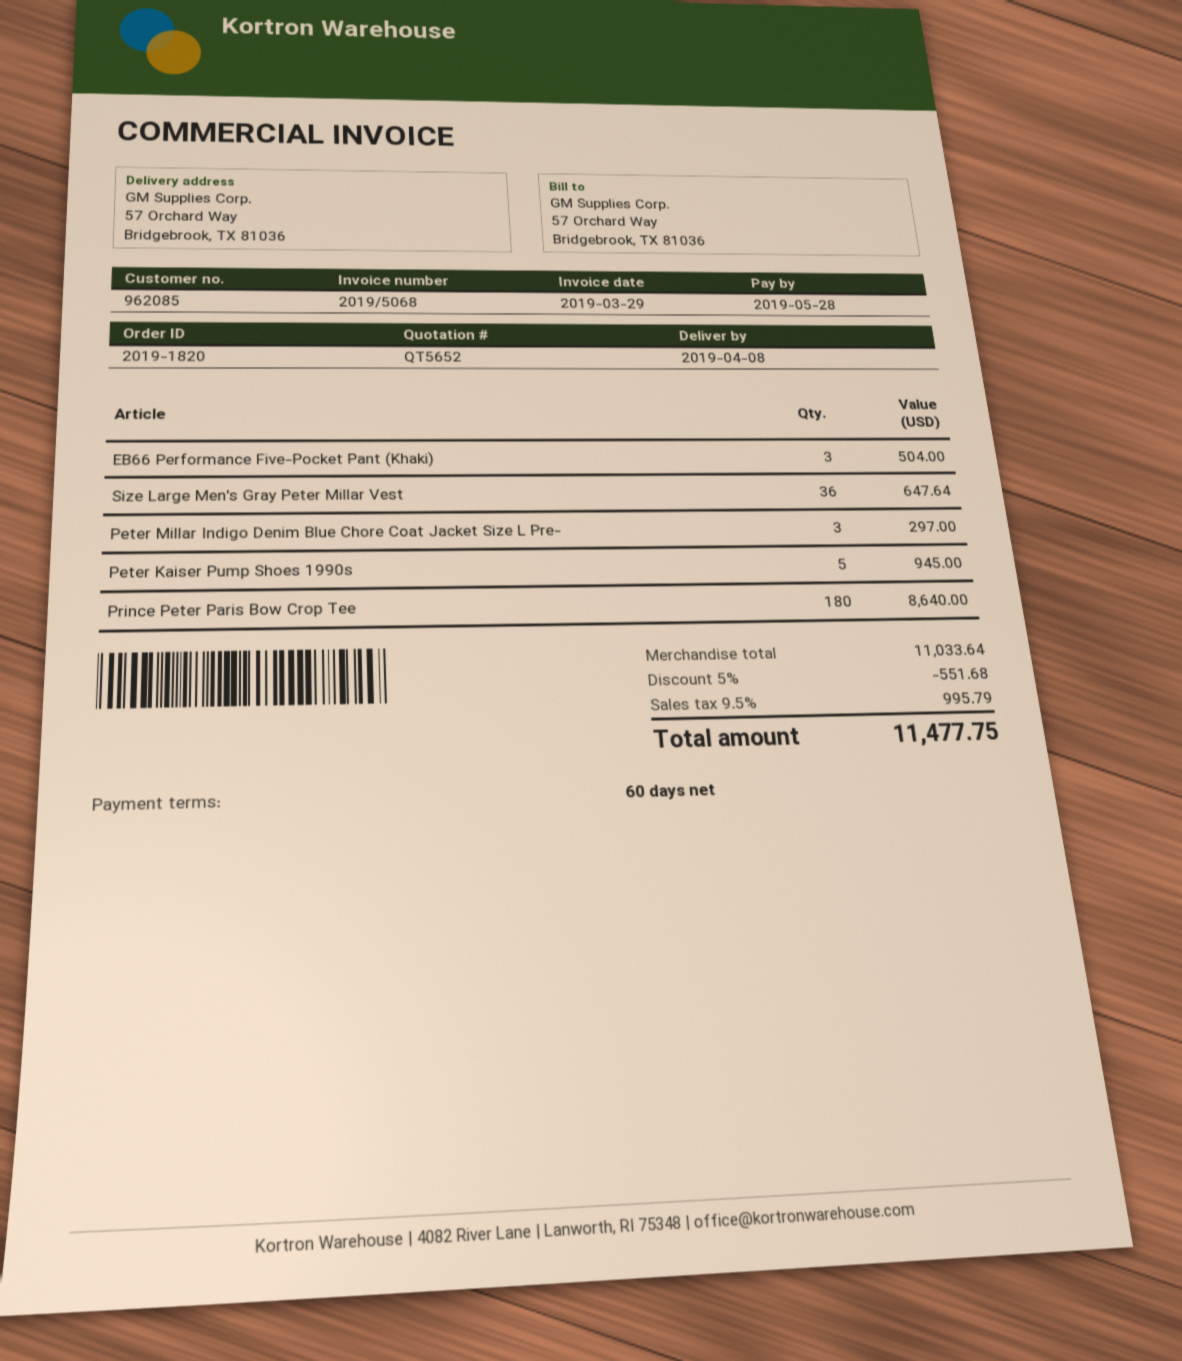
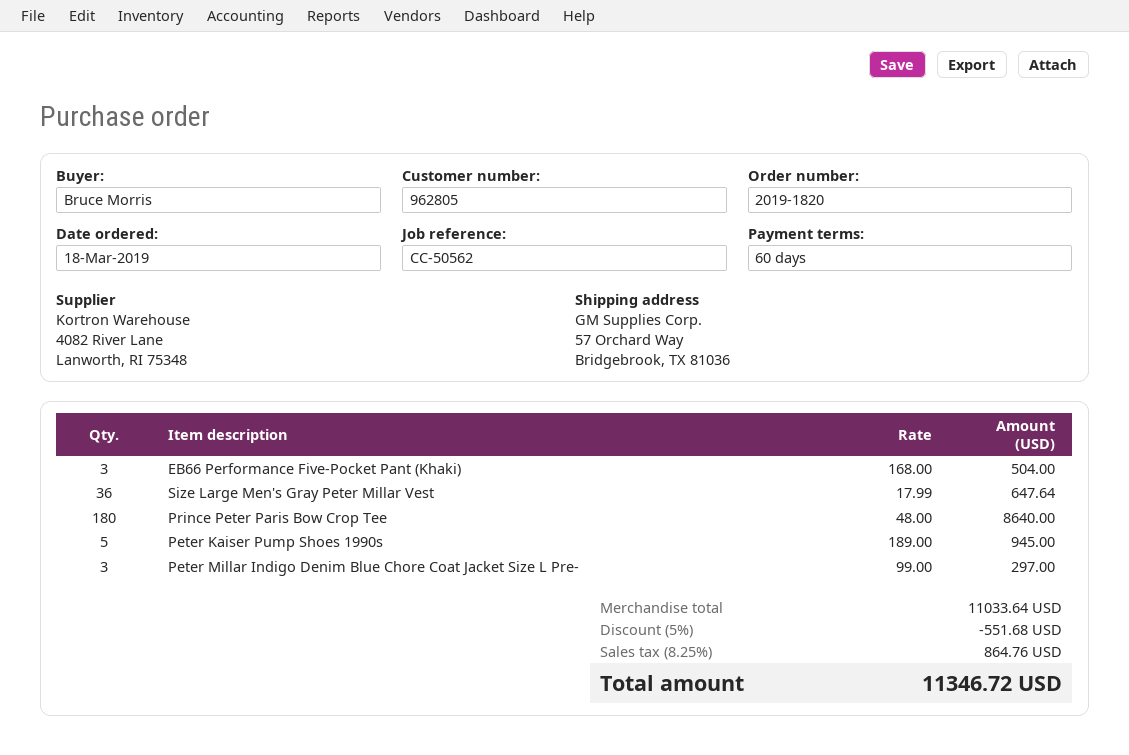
customer number: 962085 -> 962805
tax: 9.5% = 995.79 -> 8.25% = 864.76
total: 11477.75 -> 11346.72

